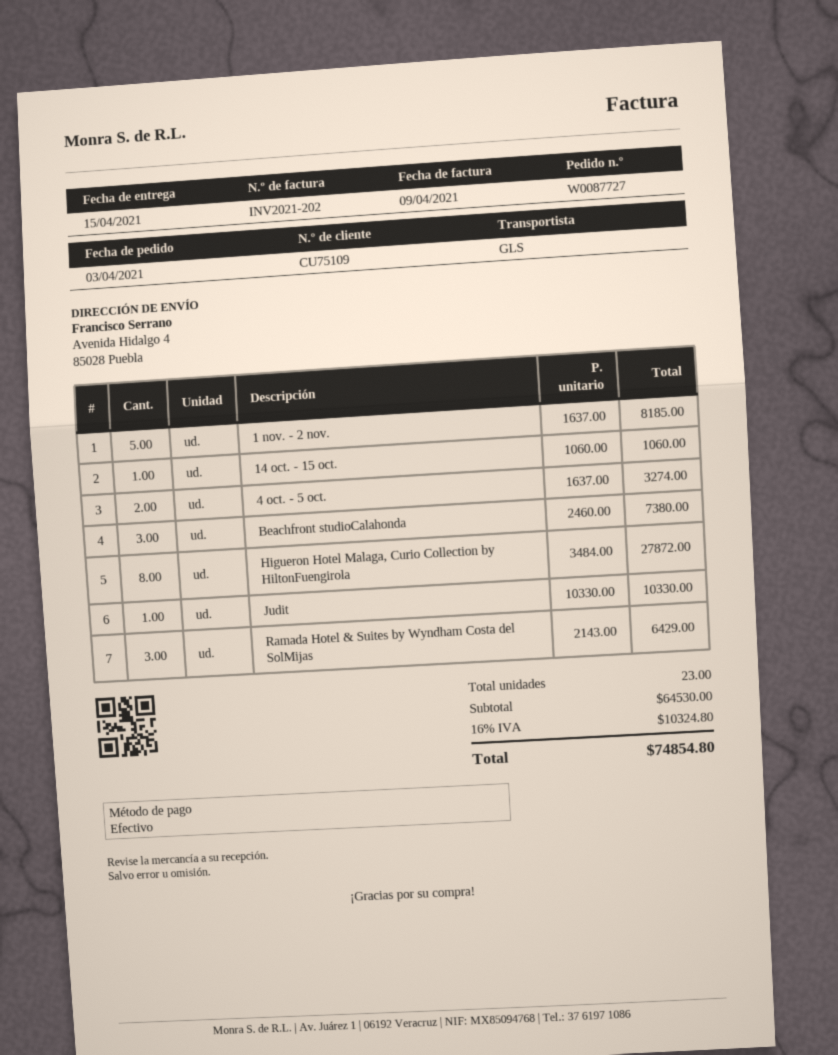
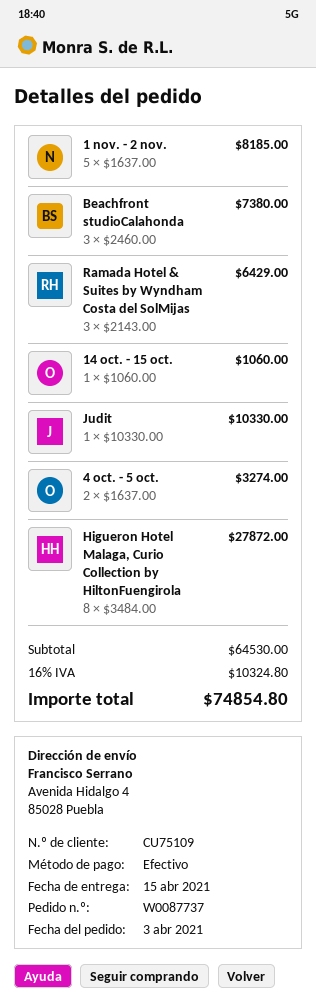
order number: W0087727 -> W0087737

